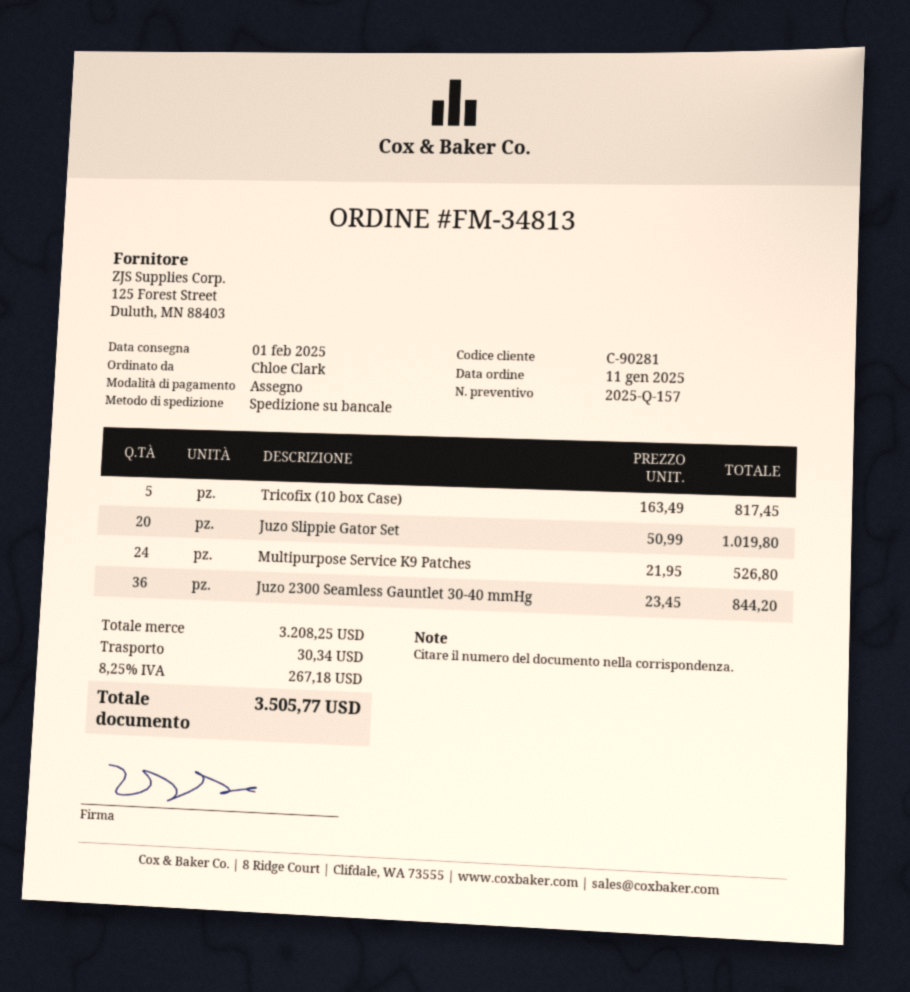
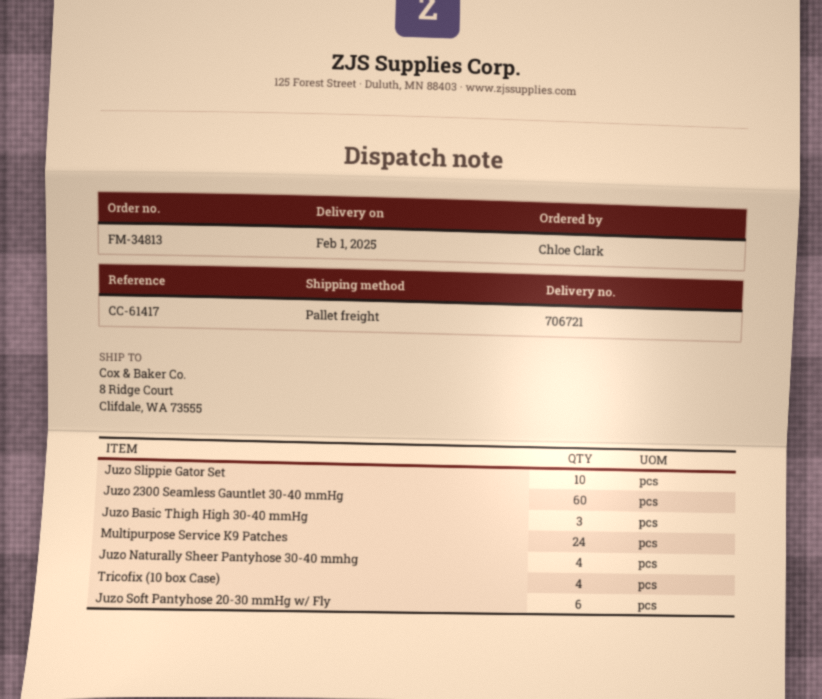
Tricofix (10 box Case): 5 -> 4
Juzo Slippie Gator Set: 20 -> 10
Juzo 2300 Seamless Gauntlet 30-40 mmHg: 36 -> 60
Juzo Basic Thigh High 30-40 mmHg: none -> 3
Juzo Naturally Sheer Pantyhose 30-40 mmhg: none -> 4
Juzo Soft Pantyhose 20-30 mmHg w/ Fly: none -> 6

